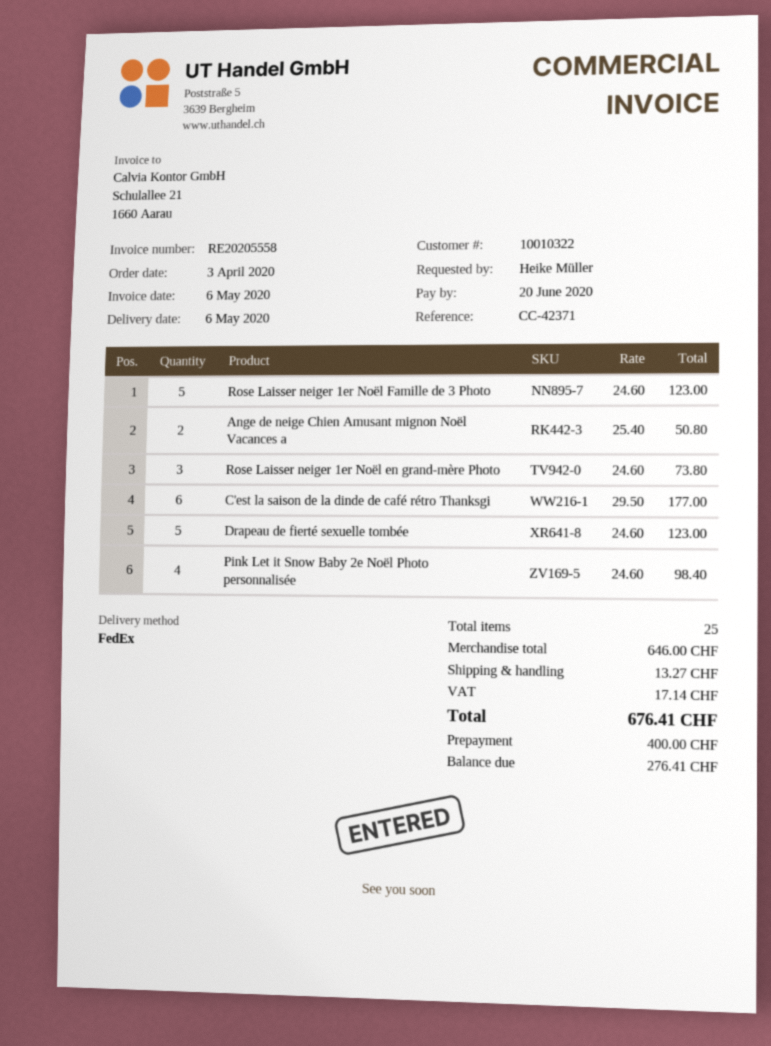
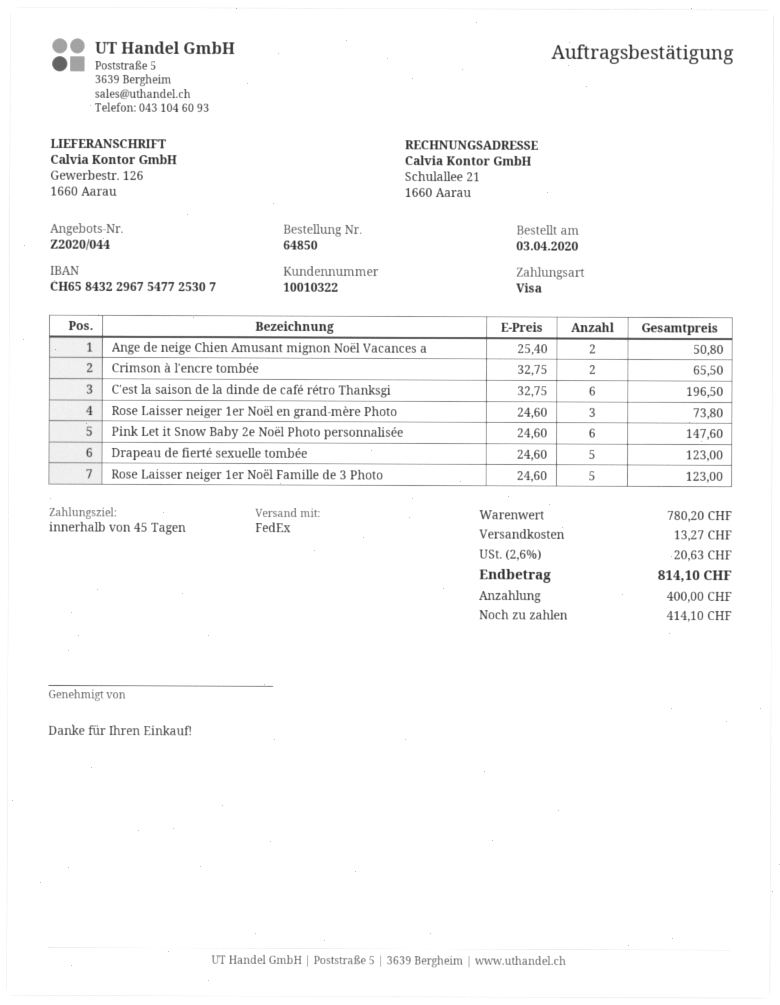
C'est la saison de la dinde de café rétro Thanksgi: 6 x 29.50 = 177.00 -> 6 x 32.75 = 196.50
Pink Let it Snow Baby 2e Noël Photo personnalisée: 4 x 24.60 = 98.40 -> 6 x 24.60 = 147.60
Crimson à l'encre tombée: none -> 2 x 32.75 = 65.50
subtotal: 646.00 -> 780.20
tax: 17.14 -> 20.63
total: 676.41 -> 814.10
balance: 276.41 -> 414.10

